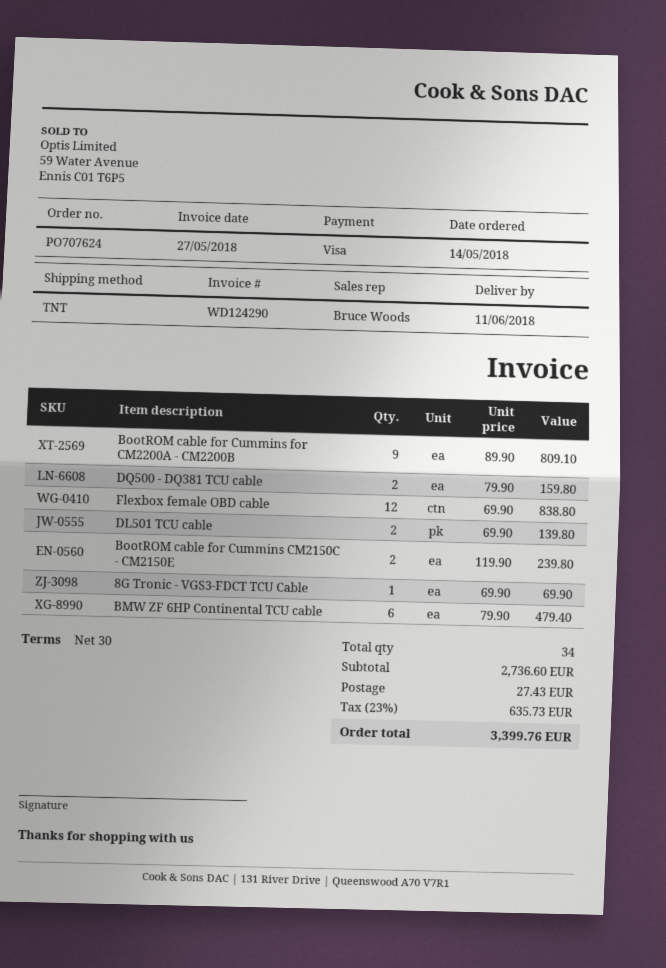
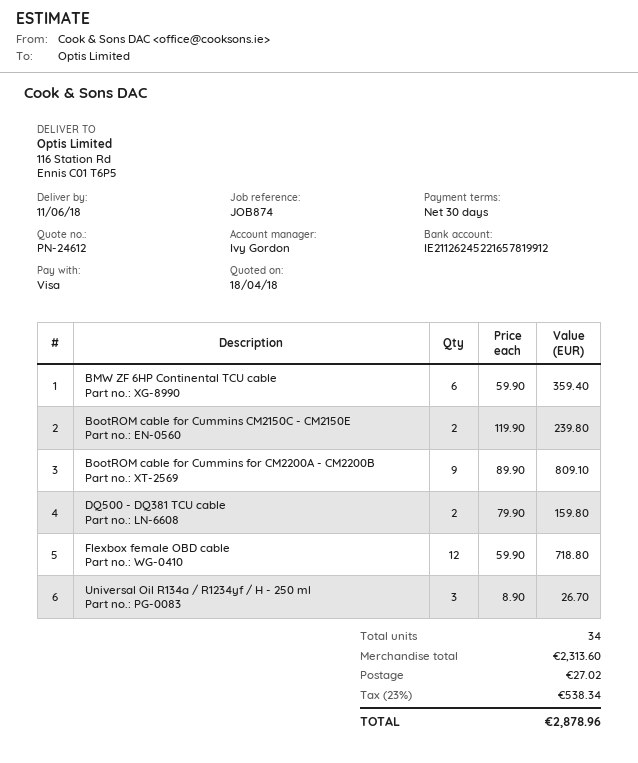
sales rep: Bruce Woods -> Ivy Gordon
Flexbox female OBD cable: 12 x 69.90 = 838.80 -> 12 x 59.90 = 718.80
DL501 TCU cable: 2 x 69.90 = 139.80 -> none
8G Tronic - VGS3-FDCT TCU Cable: 1 x 69.90 = 69.90 -> none
BMW ZF 6HP Continental TCU cable: 6 x 79.90 = 479.40 -> 6 x 59.90 = 359.40
Universal Oil R134a / R1234yf / H - 250 ml: none -> 3 x 8.90 = 26.70
subtotal: 2736.60 -> 2313.60
shipping: 27.43 -> 27.02
tax: 23% = 635.73 -> 23% = 538.34
total: 3399.76 -> 2878.96

